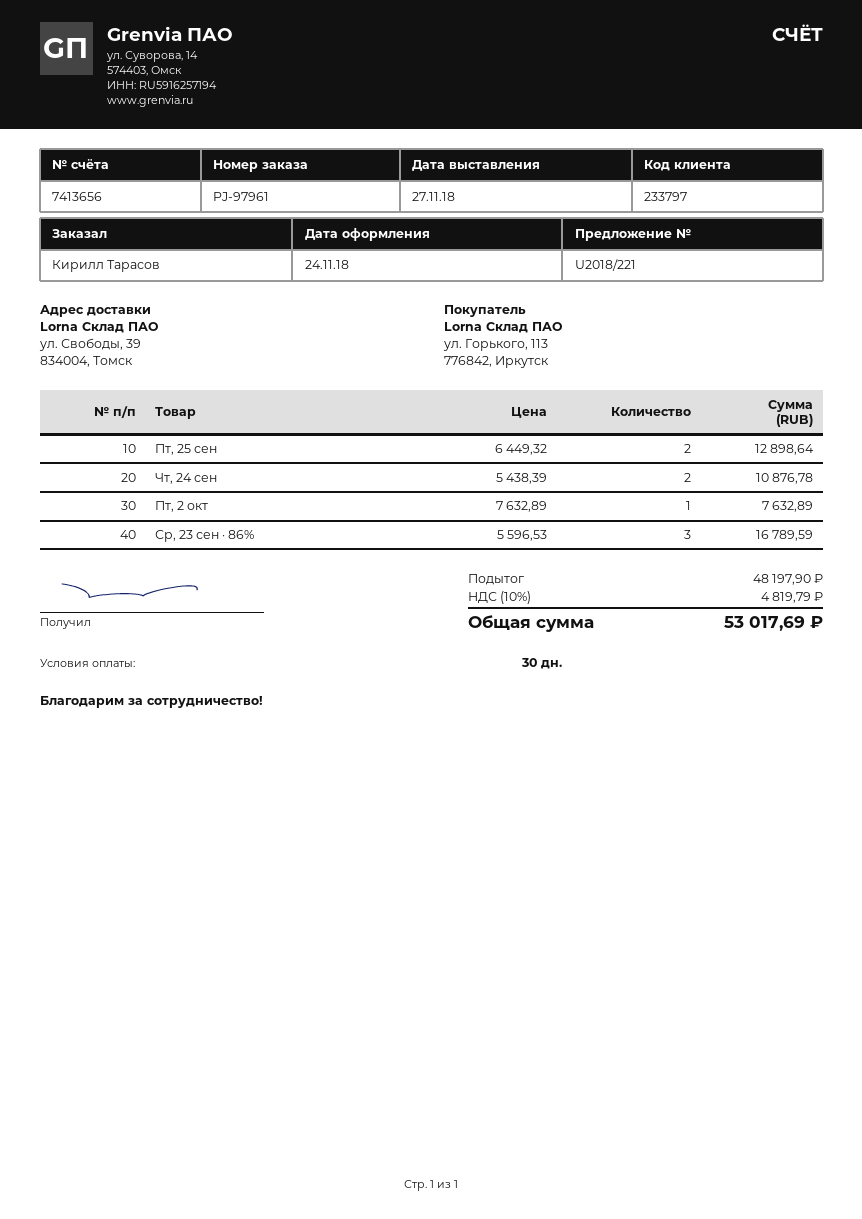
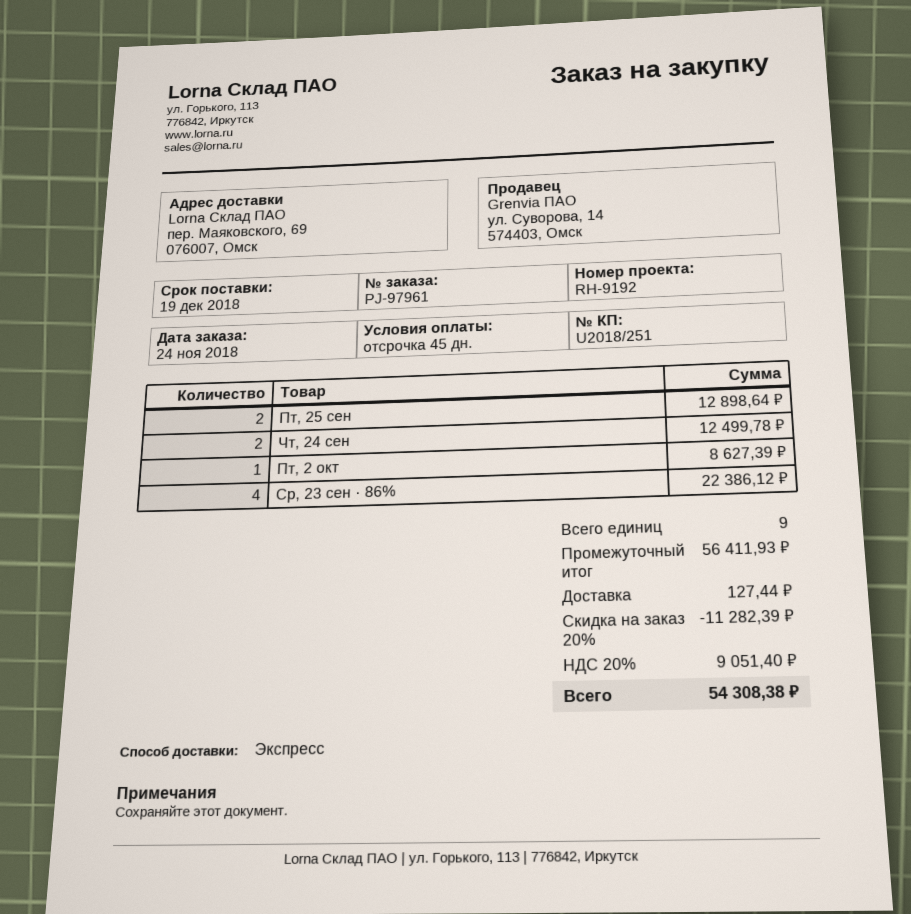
quote number: U2018/221 -> U2018/251
payment terms: 30 days -> 45 days
ship to: ул. Свободы, 39, 834004, Томск -> пер. Маяковского, 69, 076007, Омск
Чт, 24 сен: 2 for 10876.78 -> 2 for 12499.78
Пт, 2 окт: 1 for 7632.89 -> 1 for 8627.39
Ср, 23 сен · 86%: 3 for 16789.59 -> 4 for 22386.12
subtotal: 48197.90 -> 56411.93
discount: none -> 20% = 11282.39
shipping: none -> 127.44
tax: 10% = 4819.79 -> 20% = 9051.40
total: 53017.69 -> 54308.38

